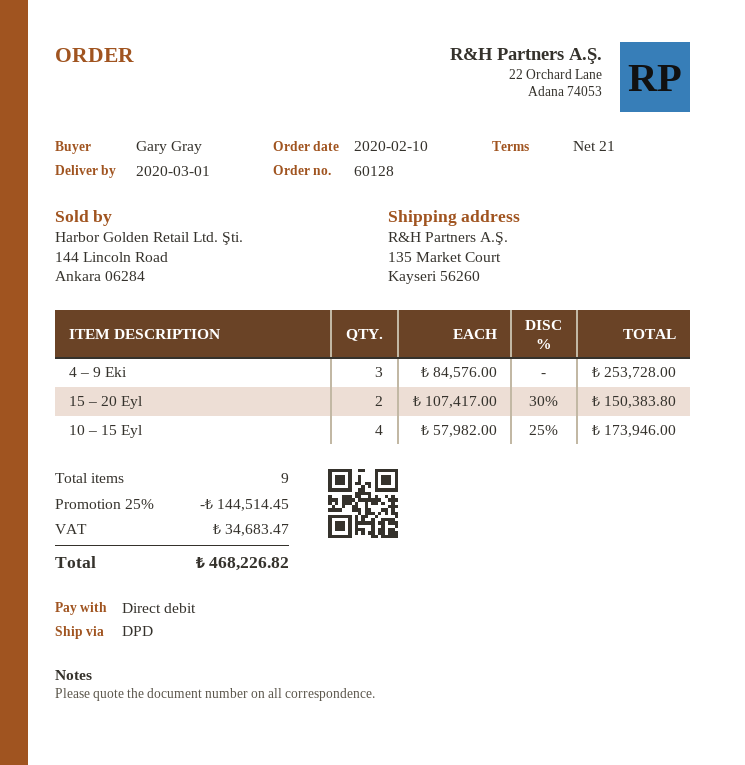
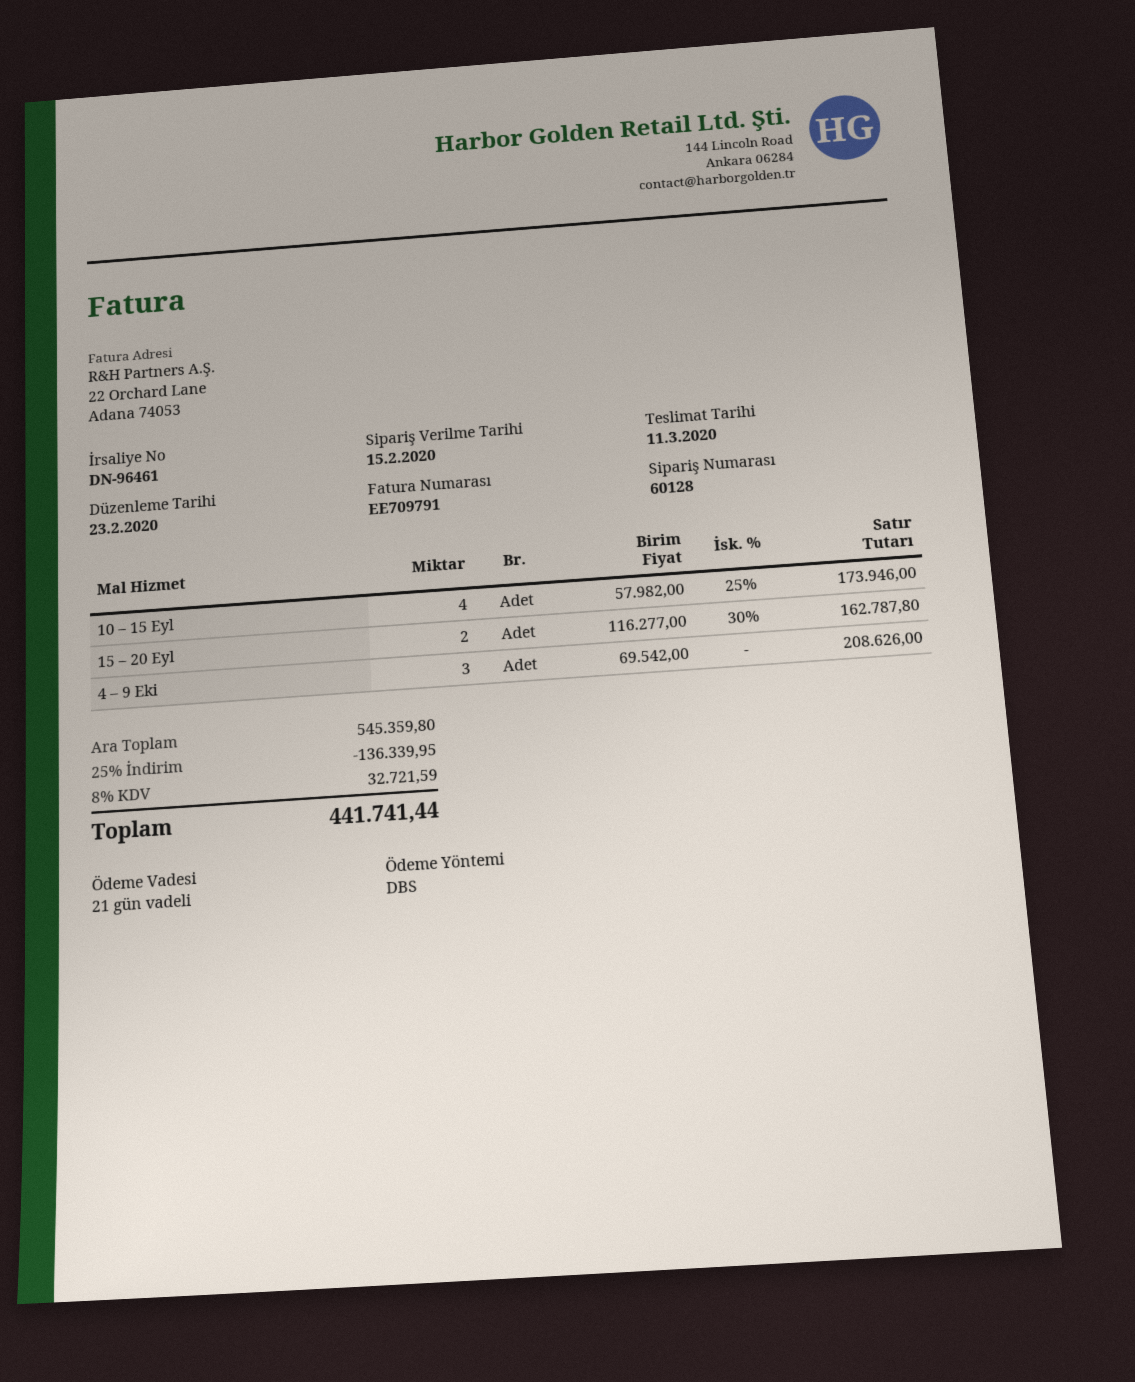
order date: 2020-02-10 -> 2020-02-15
delivery date: 2020-03-01 -> 2020-03-11
4 – 9 Eki: 3 x 84576.00 = 253728.00 -> 3 x 69542.00 = 208626.00
15 – 20 Eyl: 2 x 107417.00 - 30% = 150383.80 -> 2 x 116277.00 - 30% = 162787.80
discount: 25% = 144514.45 -> 25% = 136339.95
tax: 34683.47 -> 32721.59
total: 468226.82 -> 441741.44

